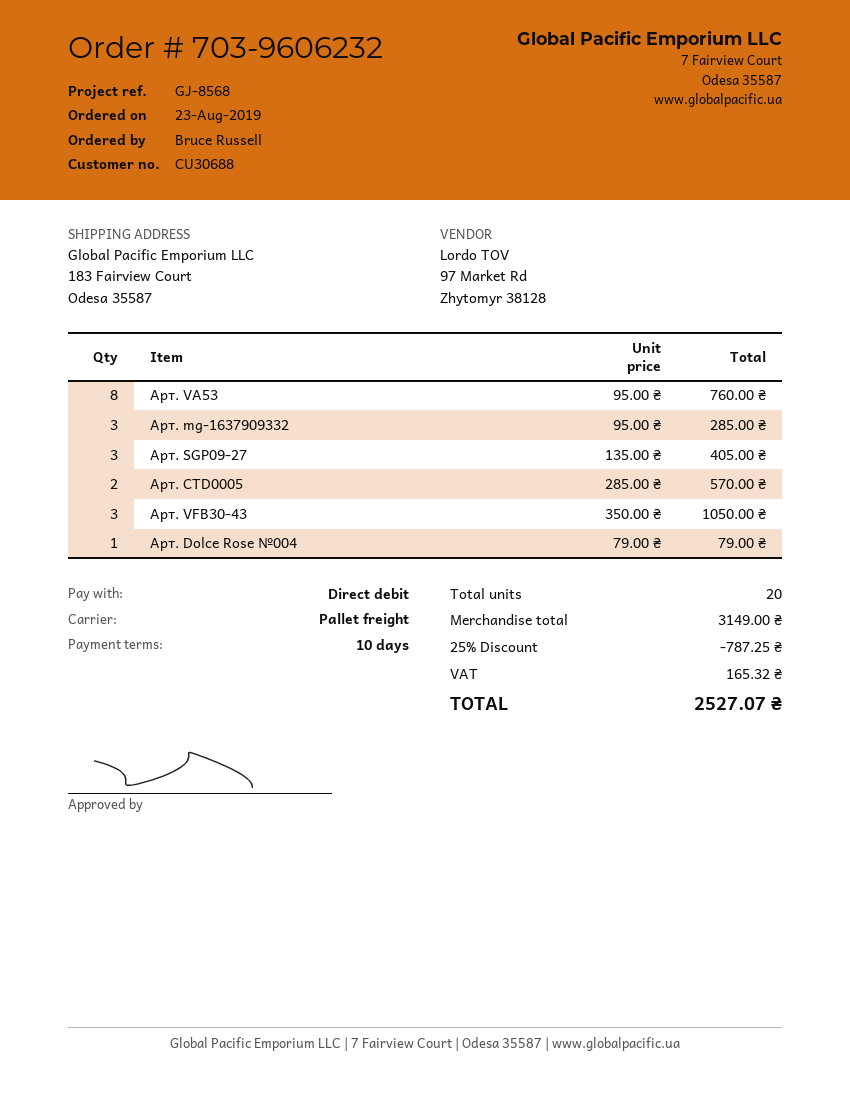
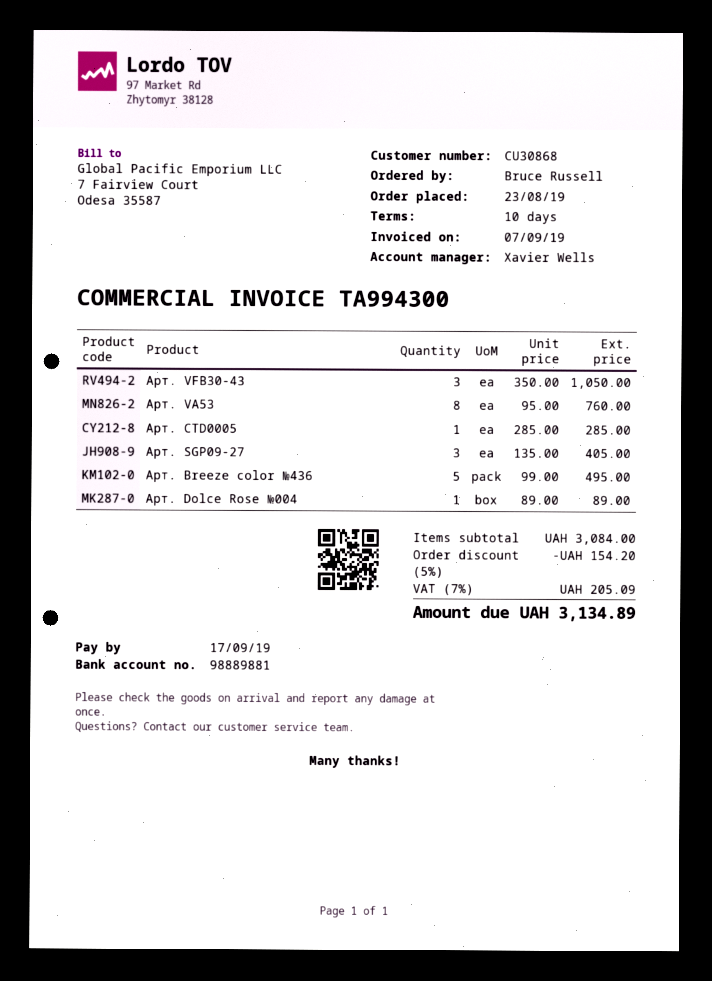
customer number: CU30688 -> CU30868
Арт. mg-1637909332: 3 x 95.00 = 285.00 -> none
Арт. CTD0005: 2 x 285.00 = 570.00 -> 1 x 285.00 = 285.00
Арт. Dolce Rose №004: 1 x 79.00 = 79.00 -> 1 x 89.00 = 89.00
Арт. Breeze color №436: none -> 5 x 99.00 = 495.00
subtotal: 3149.00 -> 3084.00
discount: 25% = 787.25 -> 5% = 154.20
tax: 165.32 -> 205.09
total: 2527.07 -> 3134.89

